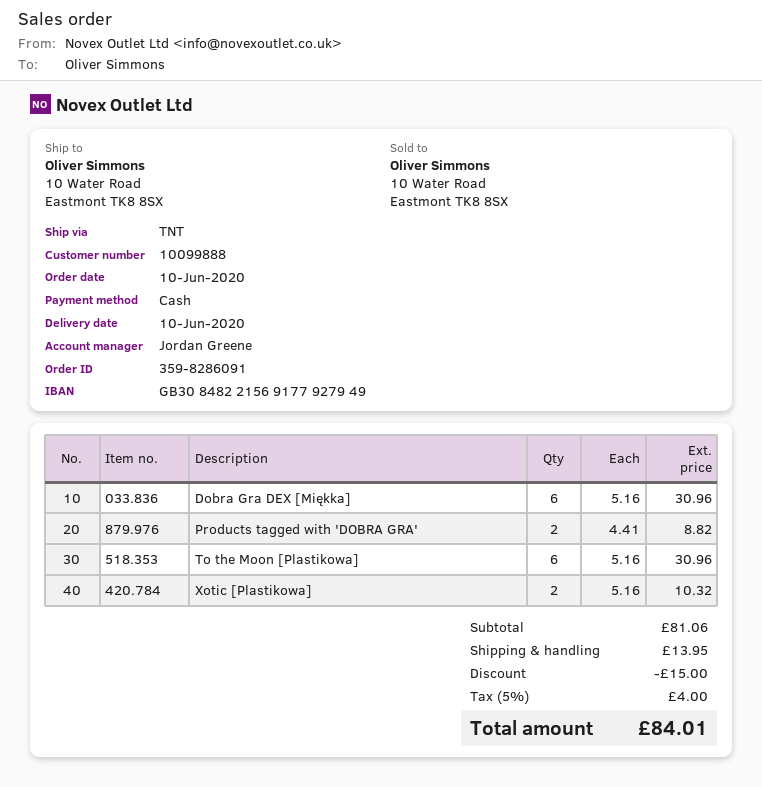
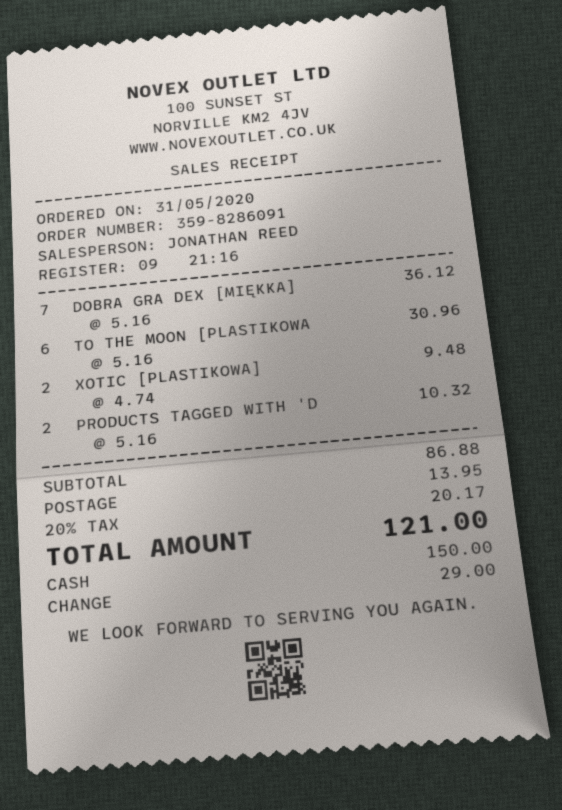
order date: 2020-06-10 -> 2020-05-31
sales rep: Jordan Greene -> JONATHAN REED
Dobra Gra DEX [Miękka]: 6 x 5.16 = 30.96 -> 7 x 5.16 = 36.12
Products tagged with 'DOBRA GRA': 2 x 4.41 = 8.82 -> 2 x 5.16 = 10.32
Xotic [Plastikowa]: 2 x 5.16 = 10.32 -> 2 x 4.74 = 9.48
subtotal: 81.06 -> 86.88
discount: 15.00 -> none
tax: 5% = 4.00 -> 20% = 20.17
total: 84.01 -> 121.00

